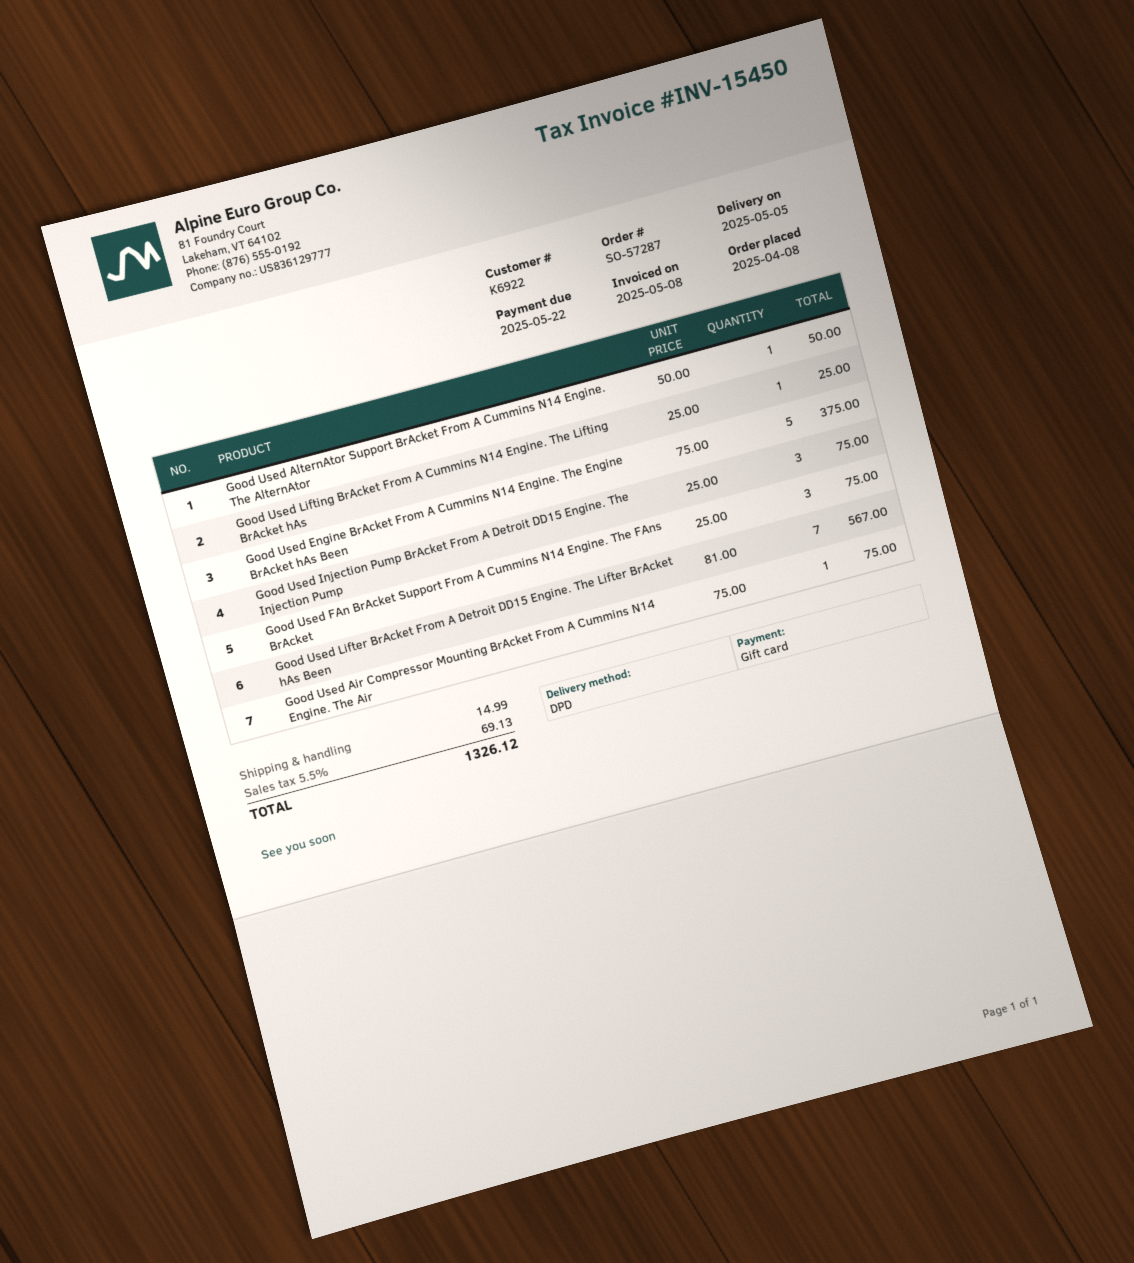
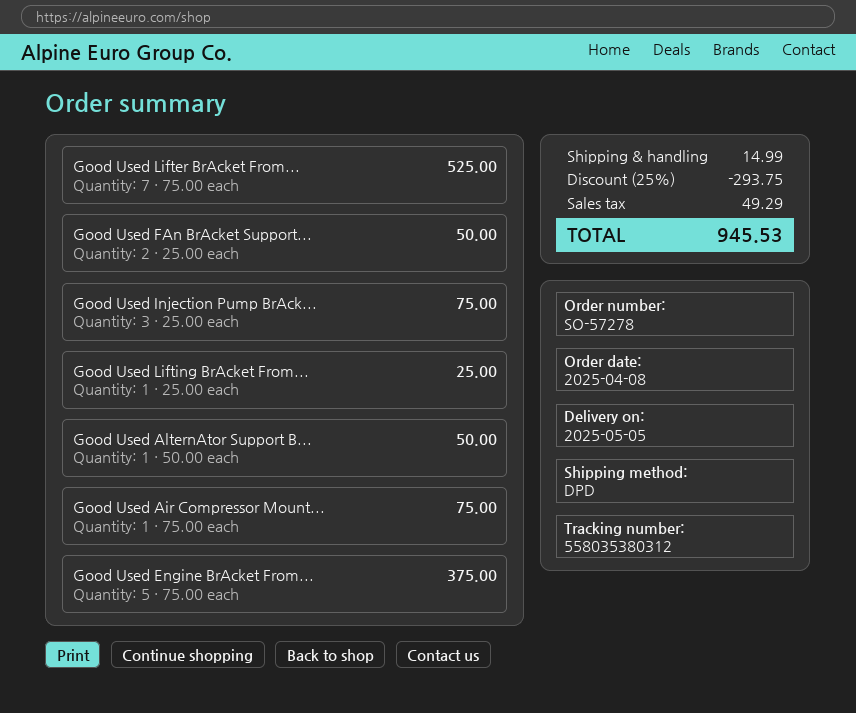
order number: SO-57287 -> SO-57278
Good Used FAn BrAcket Support From A Cummins N14 Engine. The FAns BrAcket: 3 x 25.00 = 75.00 -> 2 x 25.00 = 50.00
Good Used Lifter BrAcket From A Detroit DD15 Engine. The Lifter BrAcket hAs Been: 7 x 81.00 = 567.00 -> 7 x 75.00 = 525.00
discount: none -> 25% = 293.75
tax: 69.13 -> 49.29
total: 1326.12 -> 945.53

